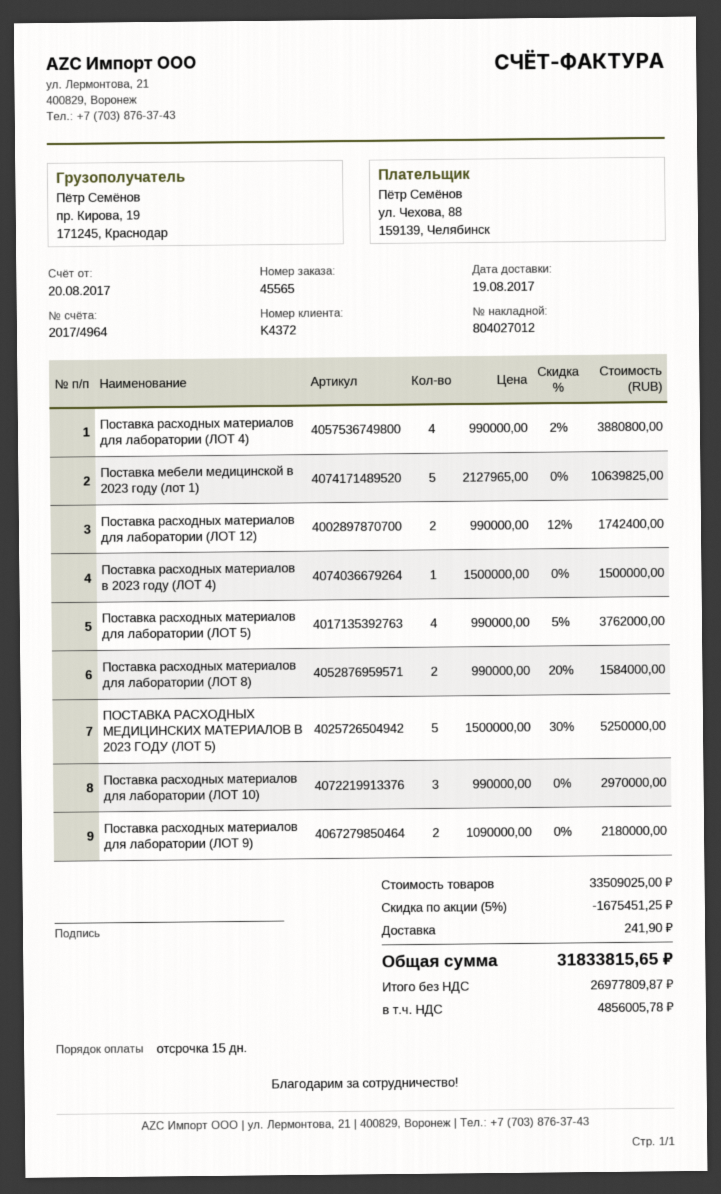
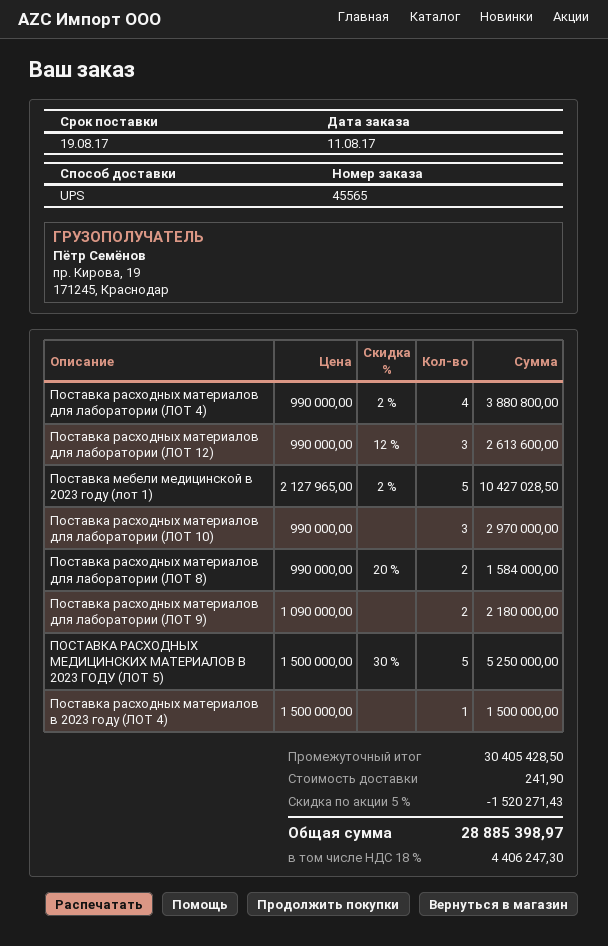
Поставка мебели медицинской в 2023 году (лот 1): 5 x 2127965.00 = 10639825.00 -> 5 x 2127965.00 - 2% = 10427028.50
Поставка расходных материалов для лаборатории (ЛОТ 12): 2 x 990000.00 - 12% = 1742400.00 -> 3 x 990000.00 - 12% = 2613600.00
Поставка расходных материалов для лаборатории (ЛОТ 5): 4 x 990000.00 - 5% = 3762000.00 -> none
subtotal: 33509025.00 -> 30405428.50
discount: 5% = 1675451.25 -> 5% = 1520271.43
tax: 4856005.78 -> 4406247.30
total: 31833815.65 -> 28885398.97

